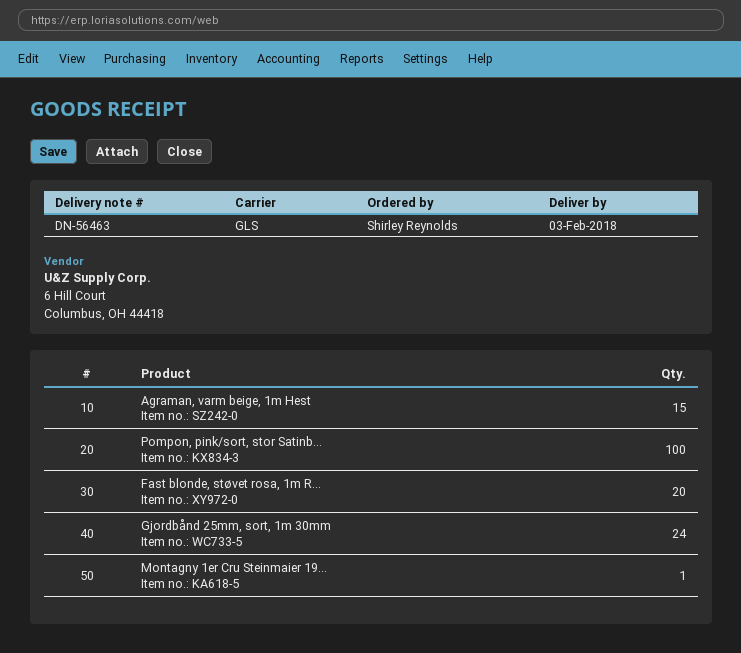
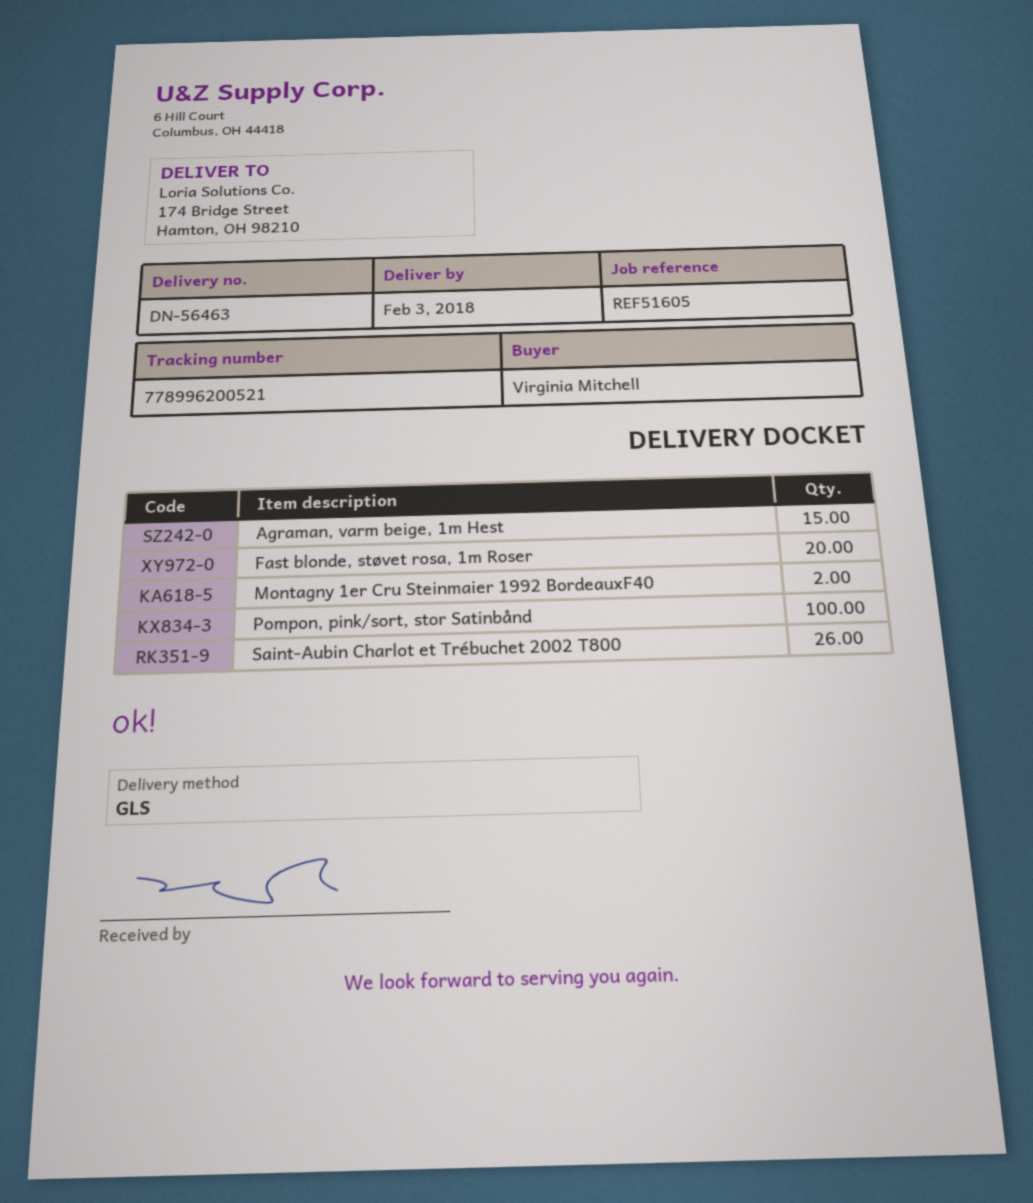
ordered by: Shirley Reynolds -> Virginia Mitchell
Gjordbånd 25mm, sort, 1m 30mm: 24 -> none
Montagny 1er Cru Steinmaier 19...: 1 -> 2
Saint-Aubin Charlot et Trébuchet 2002 T800: none -> 26

